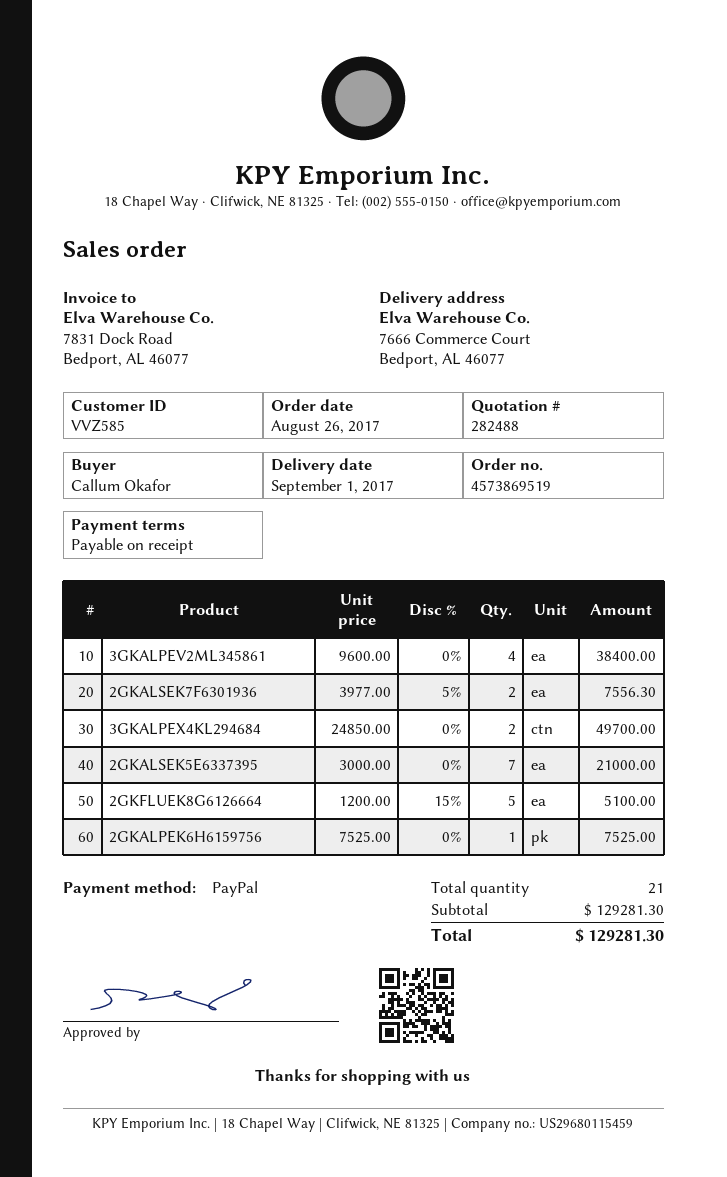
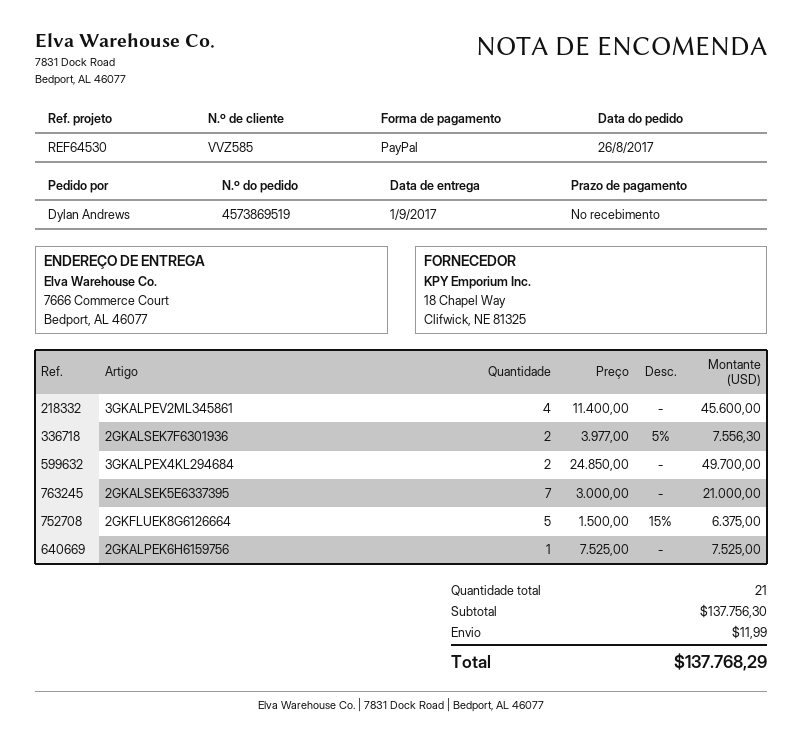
ordered by: Callum Okafor -> Dylan Andrews
3GKALPEV2ML345861: 4 x 9600.00 = 38400.00 -> 4 x 11400.00 = 45600.00
2GKFLUEK8G6126664: 5 x 1200.00 - 15% = 5100.00 -> 5 x 1500.00 - 15% = 6375.00
subtotal: 129281.30 -> 137756.30
shipping: none -> 11.99
total: 129281.30 -> 137768.29

